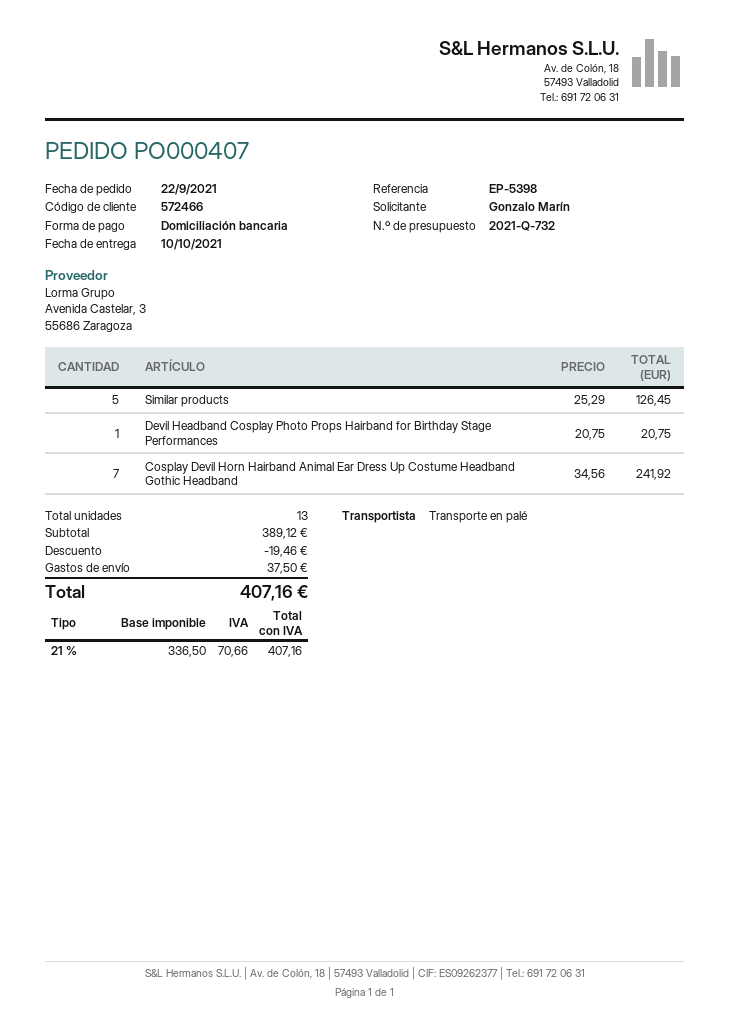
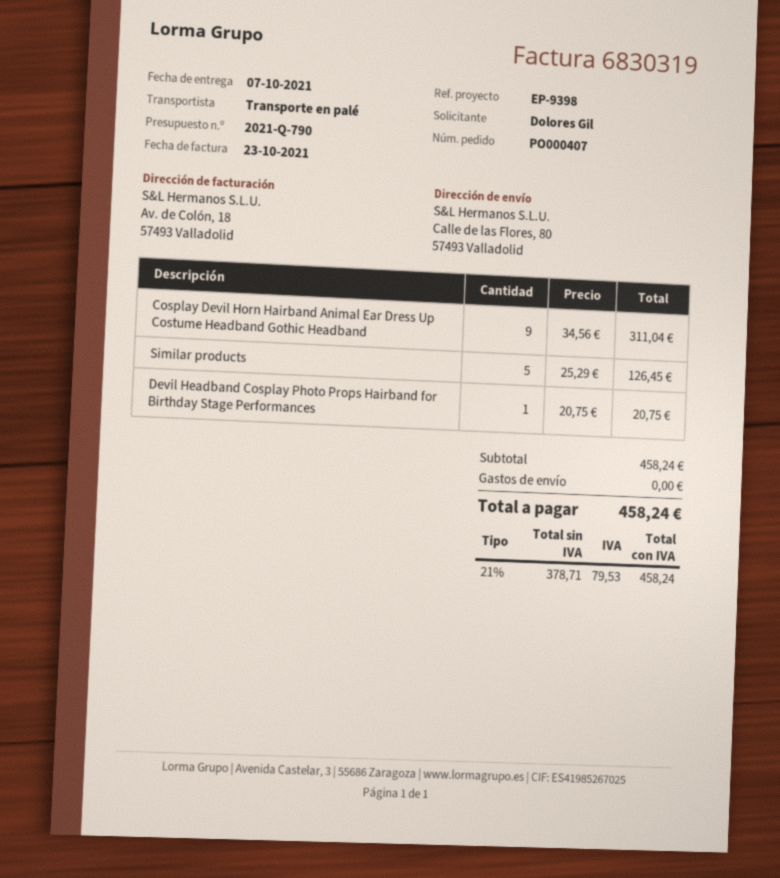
quote number: 2021-Q-732 -> 2021-Q-790
delivery date: 2021-10-10 -> 2021-10-07
reference: EP-5398 -> EP-9398
ordered by: Gonzalo Marín -> Dolores Gil
Cosplay Devil Horn Hairband Animal Ear Dress Up Costume Headband Gothic Headband: 7 x 34.56 = 241.92 -> 9 x 34.56 = 311.04
subtotal: 389.12 -> 458.24
discount: 19.46 -> none
shipping: 37.50 -> 0.00
net: 336.50 -> 378.71
tax: 21% = 70.66 -> 21% = 79.53
total: 407.16 -> 458.24

